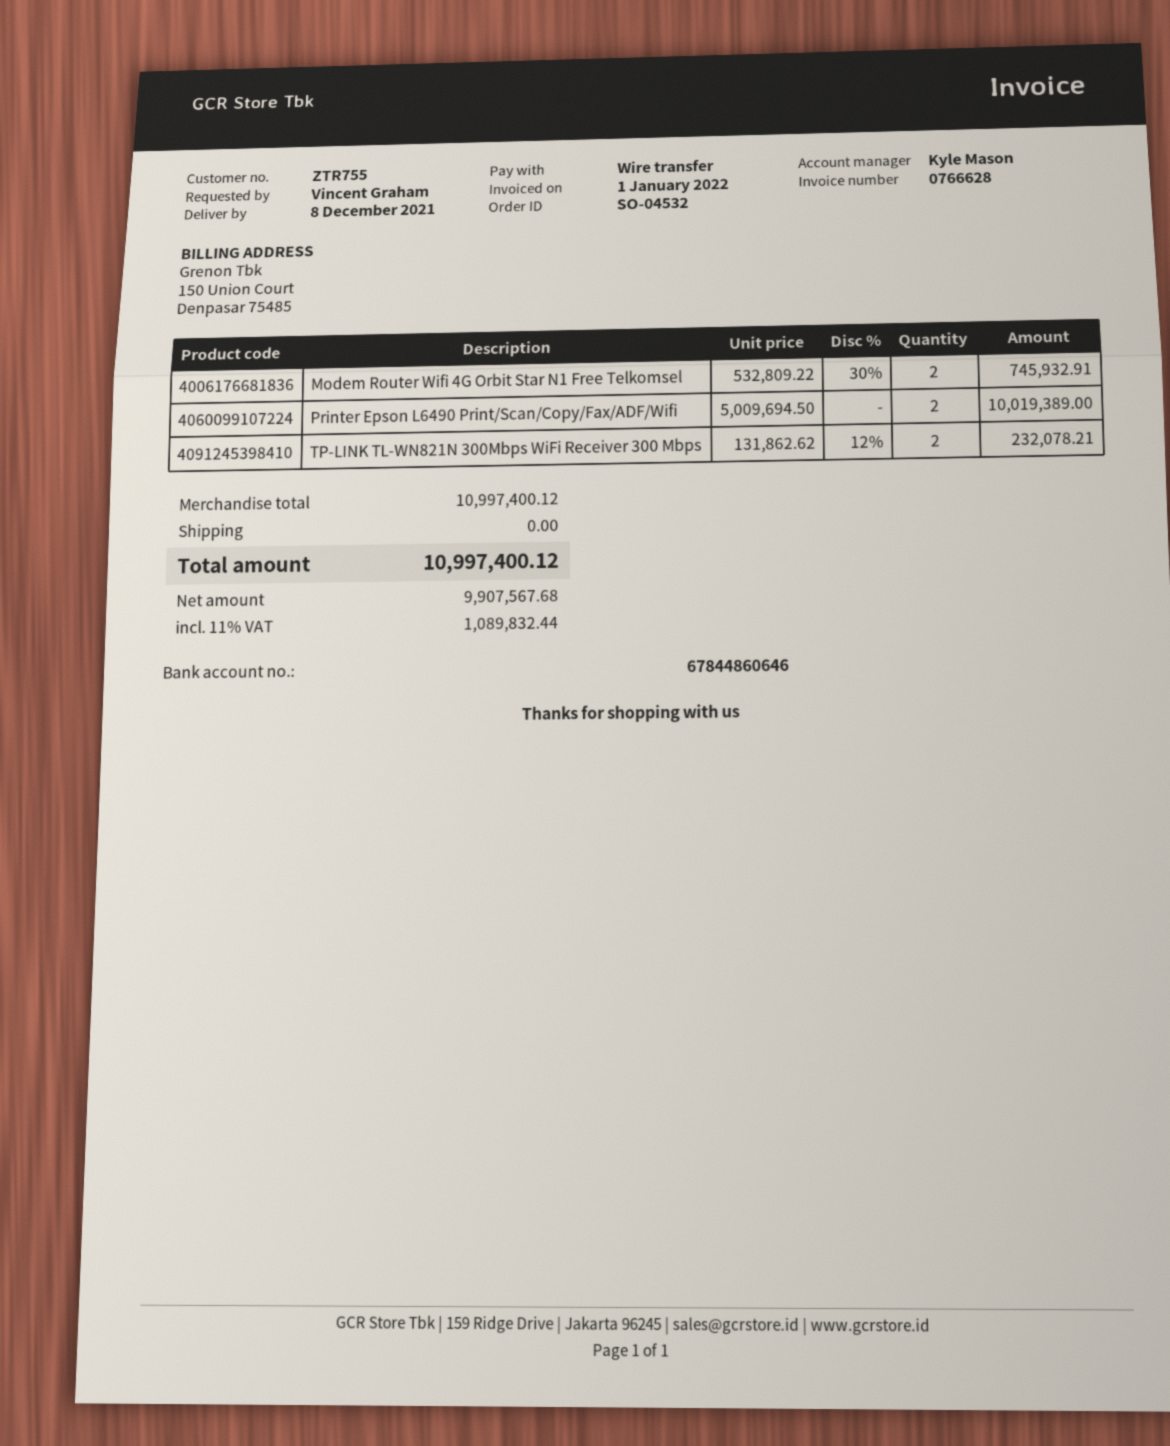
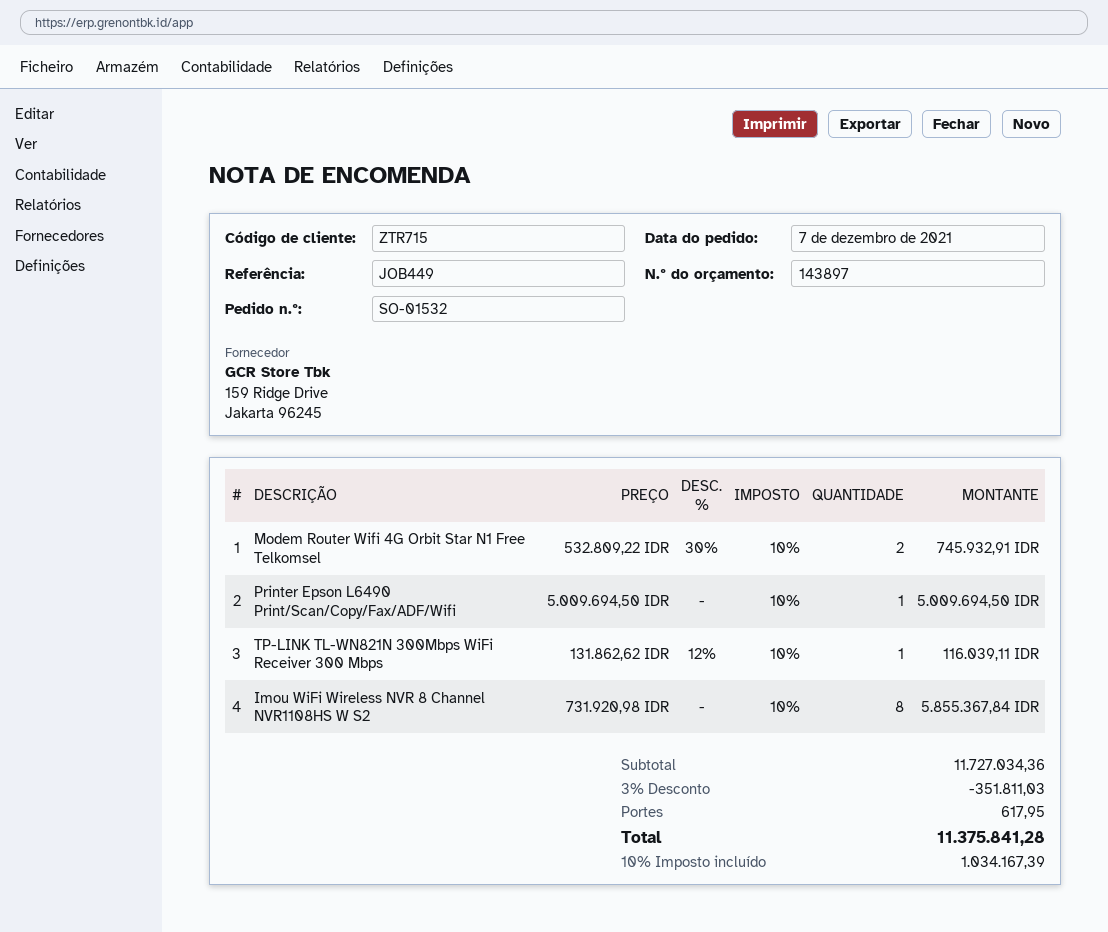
order number: SO-04532 -> SO-01532
customer number: ZTR755 -> ZTR715
Printer Epson L6490 Print/Scan/Copy/Fax/ADF/Wifi: 2 x 5009694.50 = 10019389.00 -> 1 x 5009694.50 = 5009694.50
TP-LINK TL-WN821N 300Mbps WiFi Receiver 300 Mbps: 2 x 131862.62 - 12% = 232078.21 -> 1 x 131862.62 - 12% = 116039.11
Imou WiFi Wireless NVR 8 Channel NVR1108HS W S2: none -> 8 x 731920.98 = 5855367.84
subtotal: 10997400.12 -> 11727034.36
discount: none -> 3% = 351811.03
shipping: 0.00 -> 617.95
tax: 11% = 1089832.44 -> 10% = 1034167.39
total: 10997400.12 -> 11375841.28

